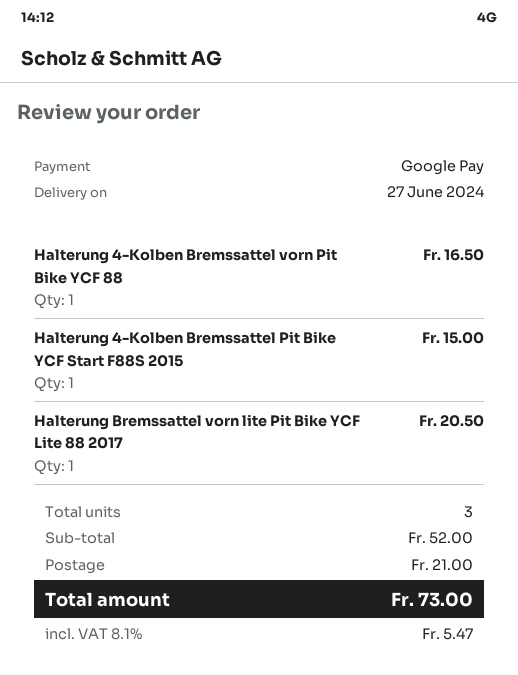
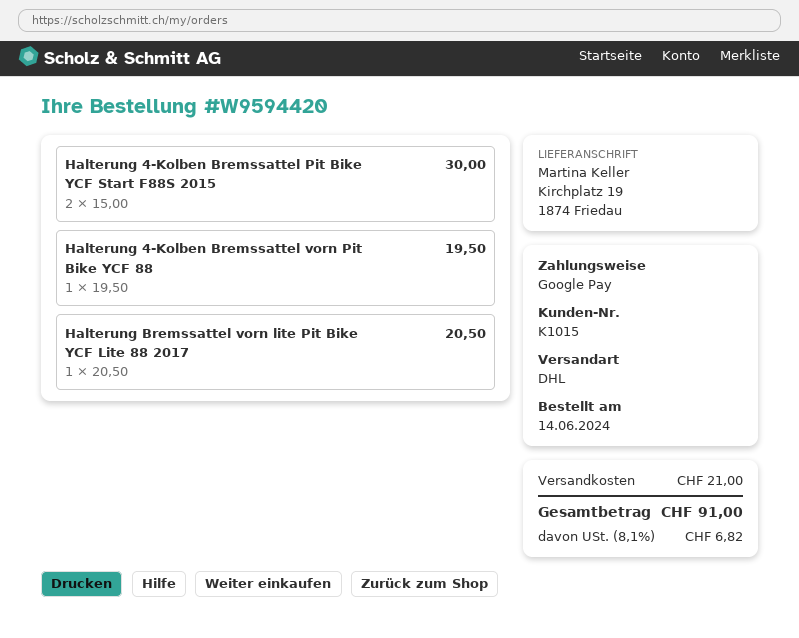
Halterung 4-Kolben Bremssattel vorn Pit Bike YCF 88: 1 for 16.50 -> 1 for 19.50
Halterung 4-Kolben Bremssattel Pit Bike YCF Start F88S 2015: 1 for 15.00 -> 2 for 30.00
tax: 8.1% = 5.47 -> 8.1% = 6.82
total: 73.00 -> 91.00

